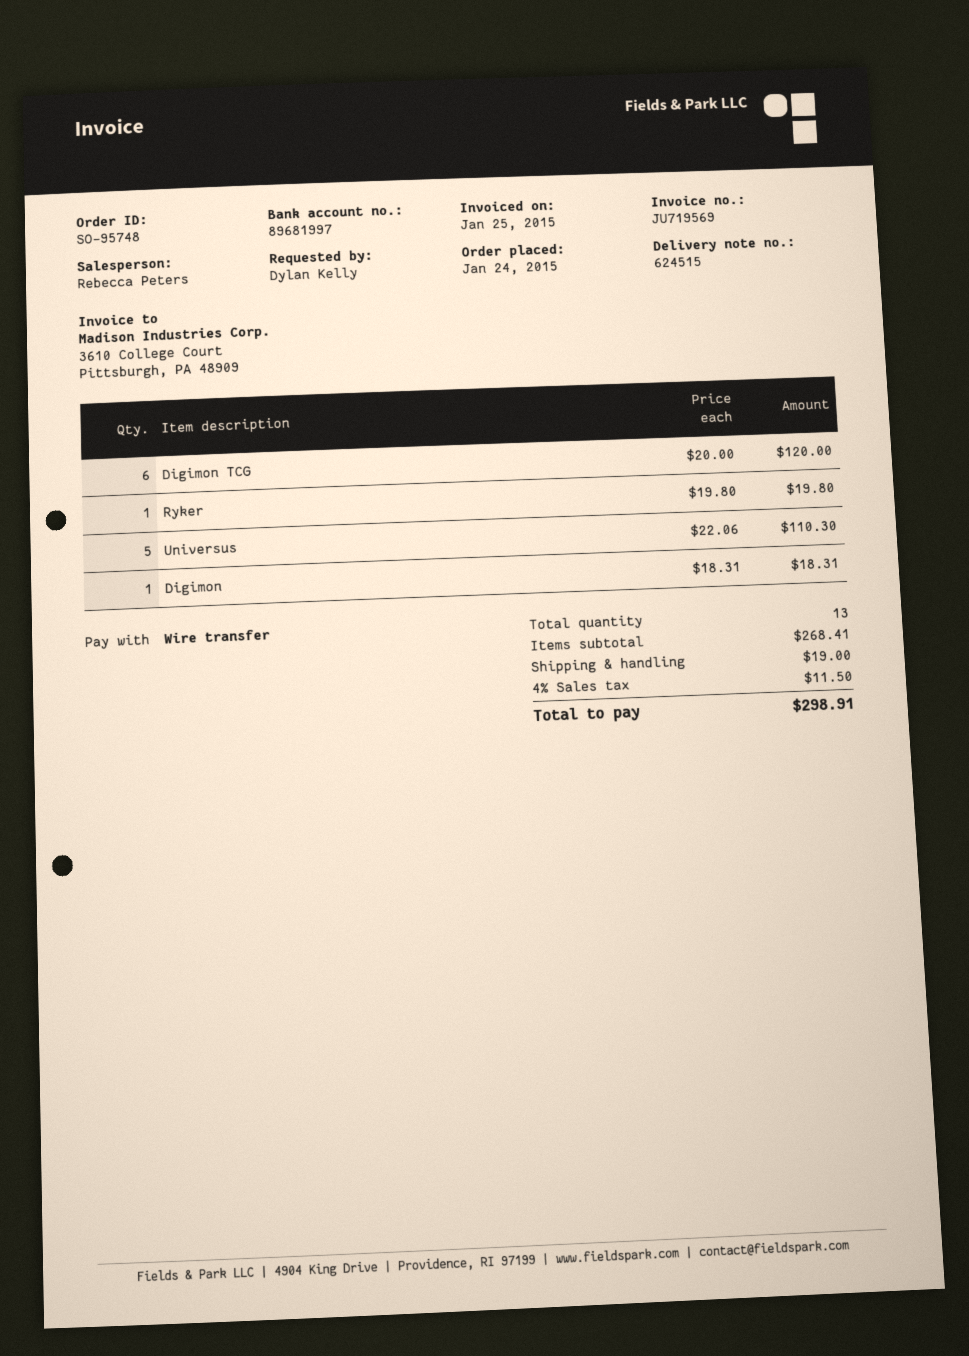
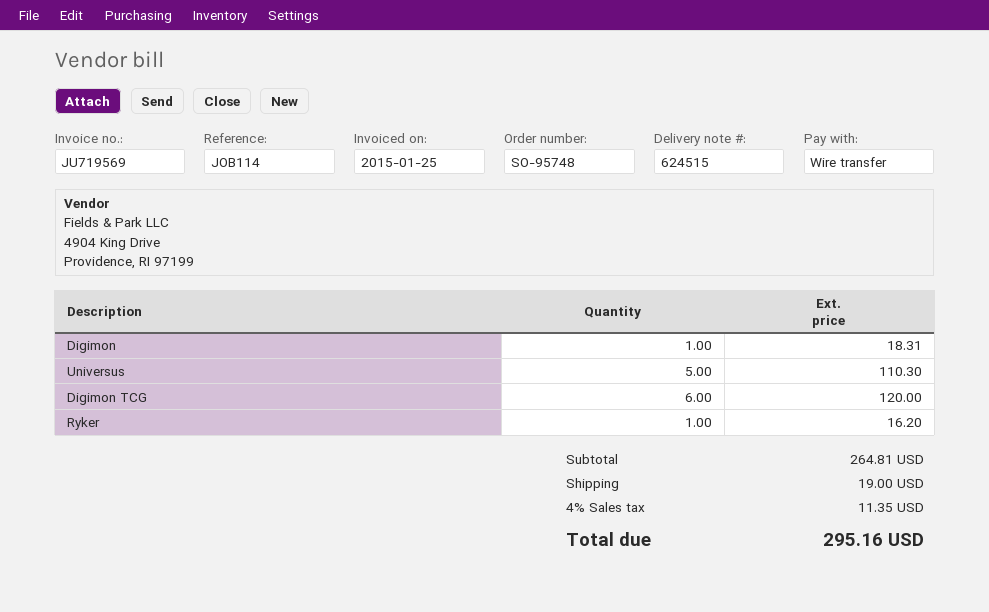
Ryker: 1 for 19.80 -> 1 for 16.20
subtotal: 268.41 -> 264.81
tax: 4% = 11.50 -> 4% = 11.35
total: 298.91 -> 295.16

